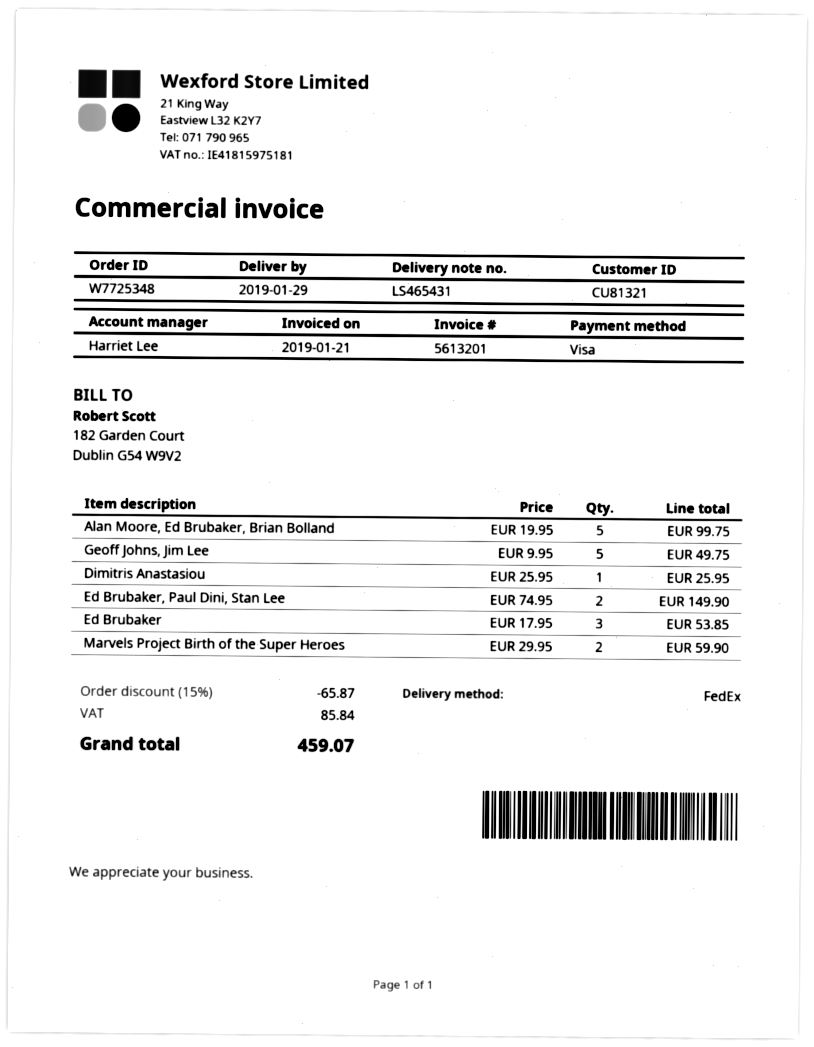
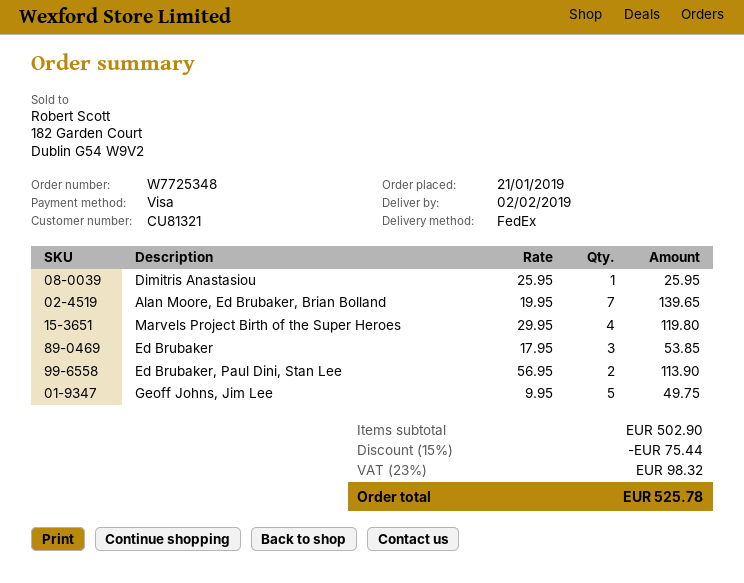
delivery date: 2019-01-29 -> 2019-02-02
Alan Moore, Ed Brubaker, Brian Bolland: 5 x 19.95 = 99.75 -> 7 x 19.95 = 139.65
Ed Brubaker, Paul Dini, Stan Lee: 2 x 74.95 = 149.90 -> 2 x 56.95 = 113.90
Marvels Project Birth of the Super Heroes: 2 x 29.95 = 59.90 -> 4 x 29.95 = 119.80
discount: 15% = 65.87 -> 15% = 75.44
tax: 85.84 -> 98.32
total: 459.07 -> 525.78

